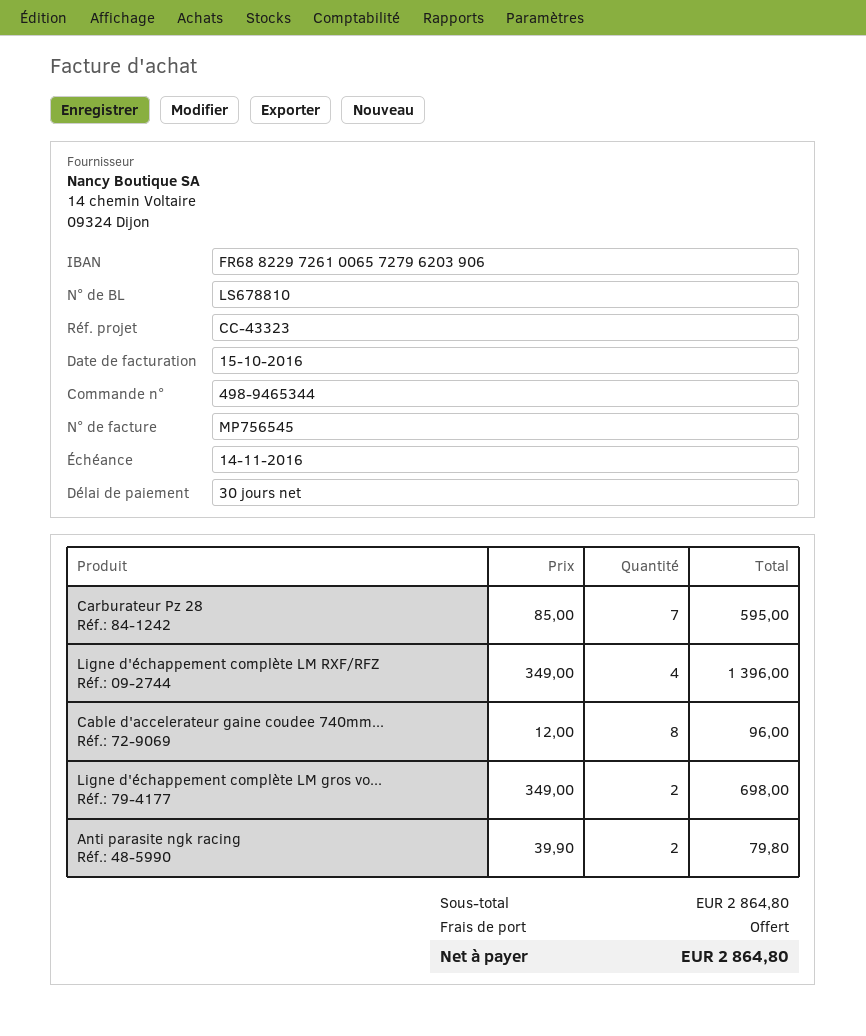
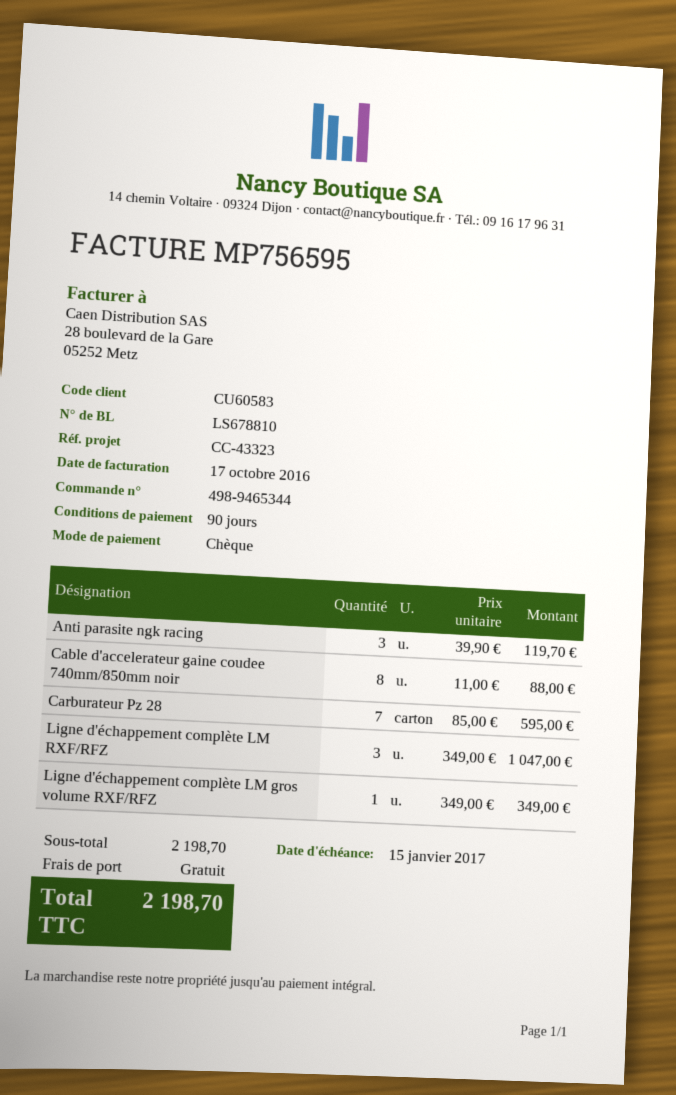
invoice number: MP756545 -> MP756595
invoice date: 2016-10-15 -> 2016-10-17
payment terms: 30 days -> 90 days
due date: 2016-11-14 -> 2017-01-15
Ligne d'échappement complète LM RXF/RFZ: 4 x 349.00 = 1396.00 -> 3 x 349.00 = 1047.00
Cable d'accelerateur gaine coudee 740mm...: 8 x 12.00 = 96.00 -> 8 x 11.00 = 88.00
Ligne d'échappement complète LM gros vo...: 2 x 349.00 = 698.00 -> 1 x 349.00 = 349.00
Anti parasite ngk racing: 2 x 39.90 = 79.80 -> 3 x 39.90 = 119.70
subtotal: 2864.80 -> 2198.70
total: 2864.80 -> 2198.70

